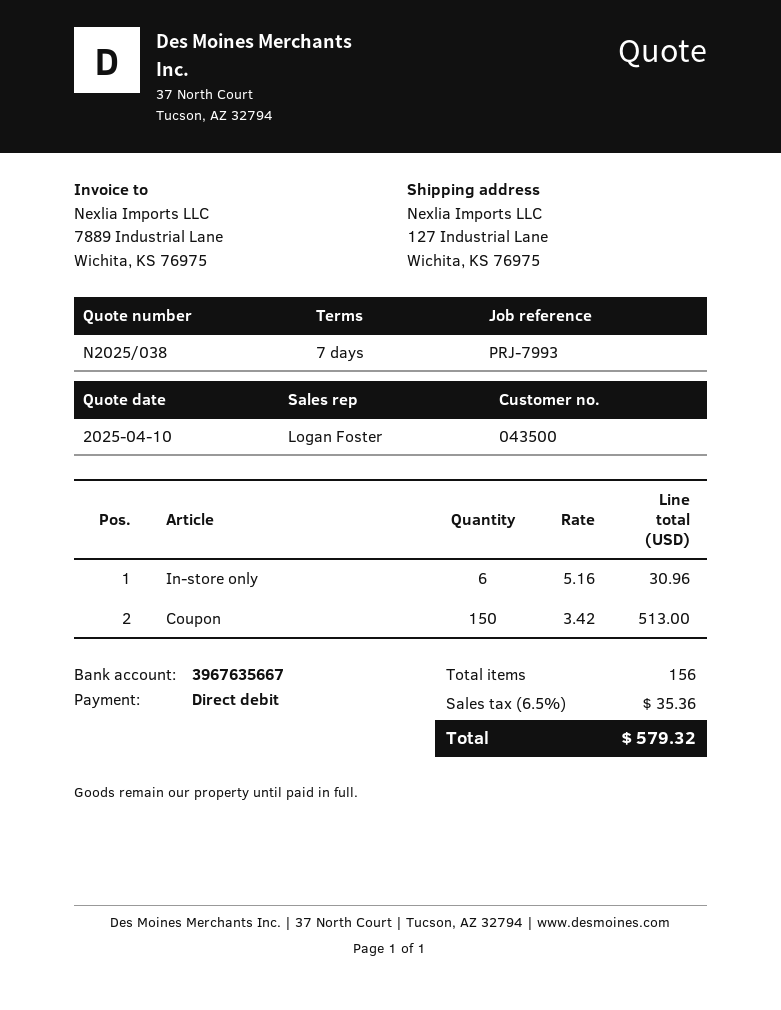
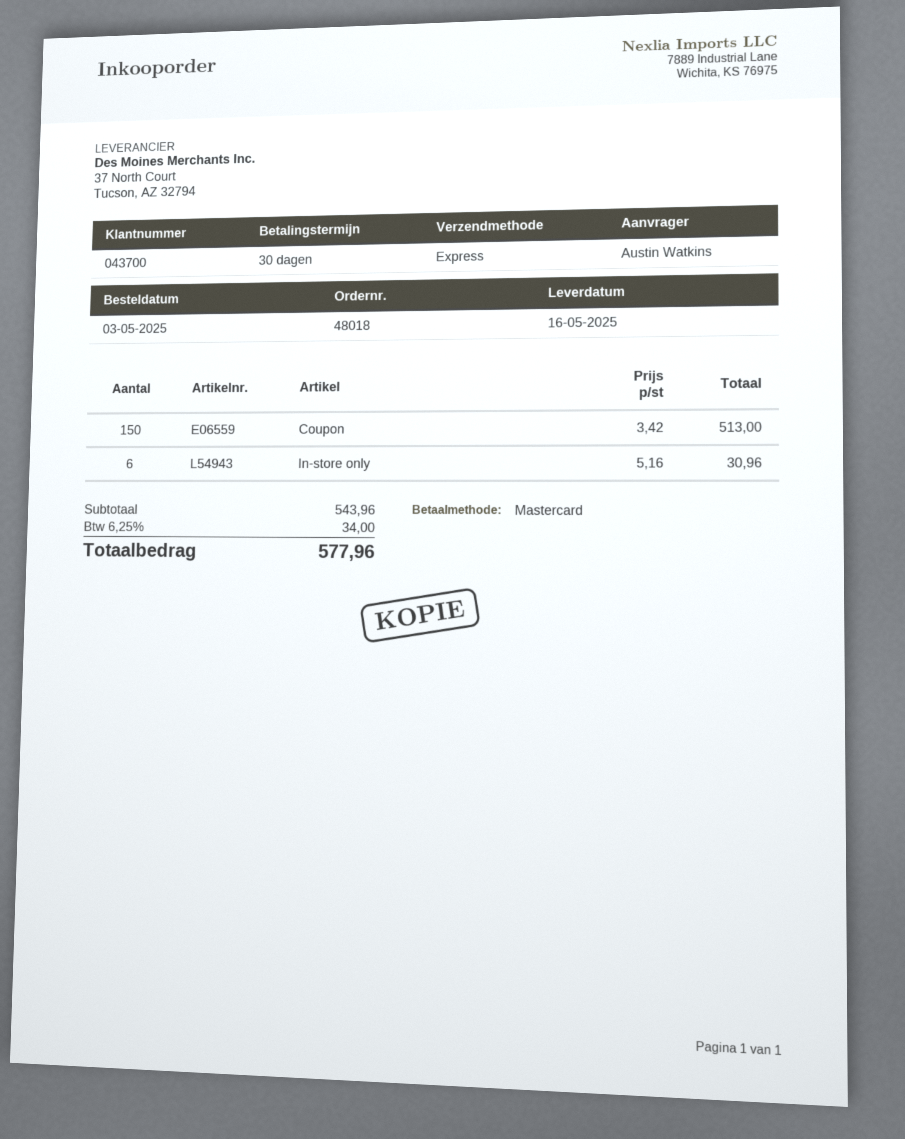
payment terms: 7 days -> 30 days
customer number: 043500 -> 043700
payment method: direct debit -> Mastercard
tax: 6.5% = 35.36 -> 6.25% = 34.00
total: 579.32 -> 577.96

